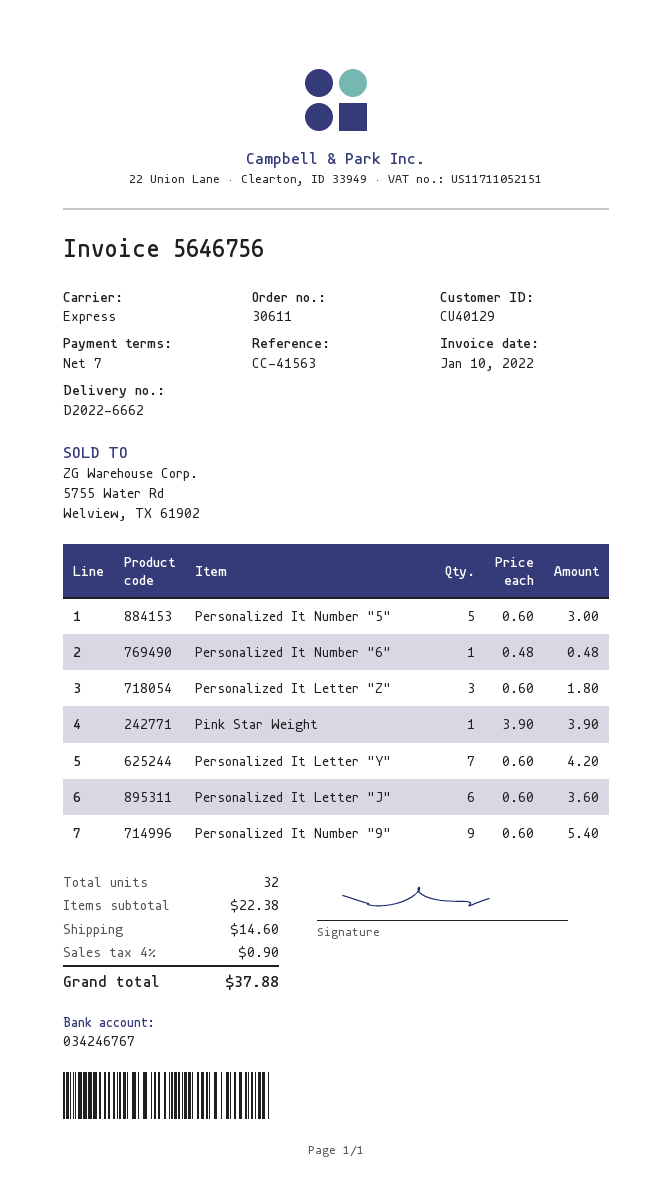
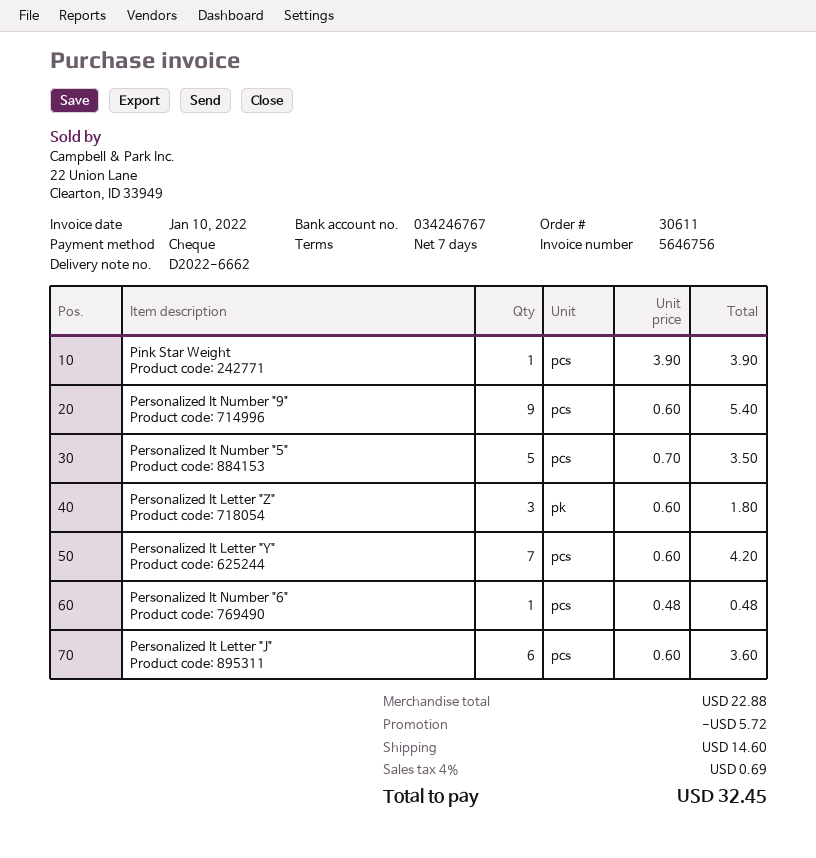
Personalized It Number "5": 5 x 0.60 = 3.00 -> 5 x 0.70 = 3.50
subtotal: 22.38 -> 22.88
discount: none -> 5.72
tax: 4% = 0.90 -> 4% = 0.69
total: 37.88 -> 32.45

